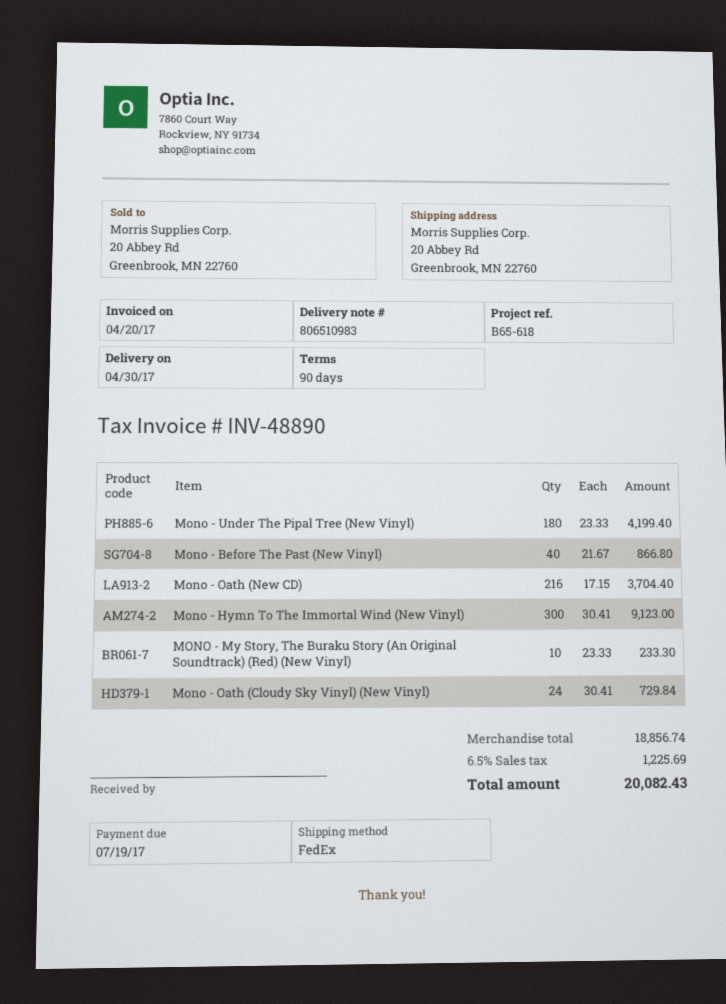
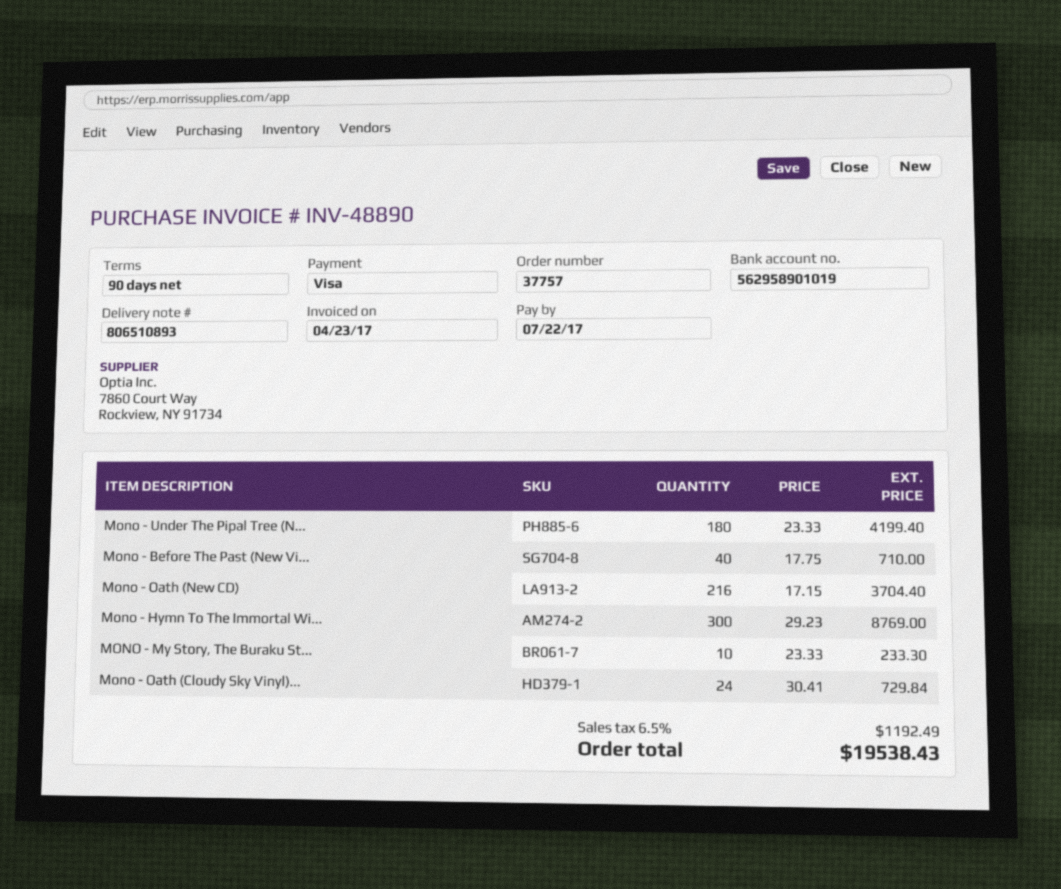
delivery note number: 806510983 -> 806510893
invoice date: 2017-04-20 -> 2017-04-23
due date: 2017-07-19 -> 2017-07-22
Mono - Before The Past (New Vinyl): 40 x 21.67 = 866.80 -> 40 x 17.75 = 710.00
Mono - Hymn To The Immortal Wind (New Vinyl): 300 x 30.41 = 9123.00 -> 300 x 29.23 = 8769.00
tax: 6.5% = 1225.69 -> 6.5% = 1192.49
total: 20082.43 -> 19538.43

